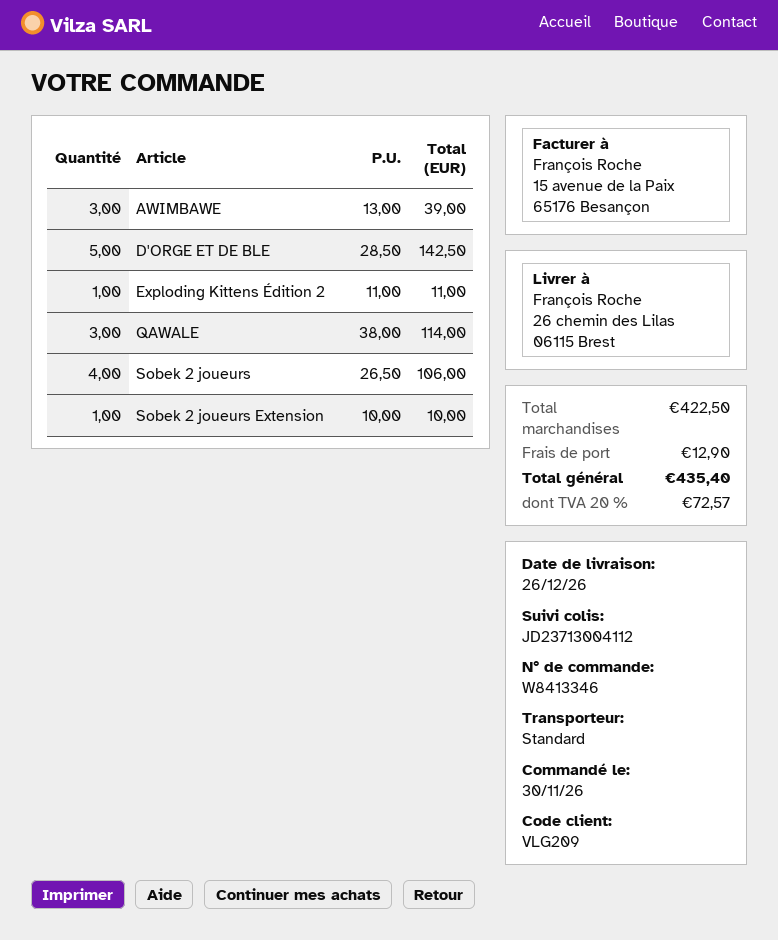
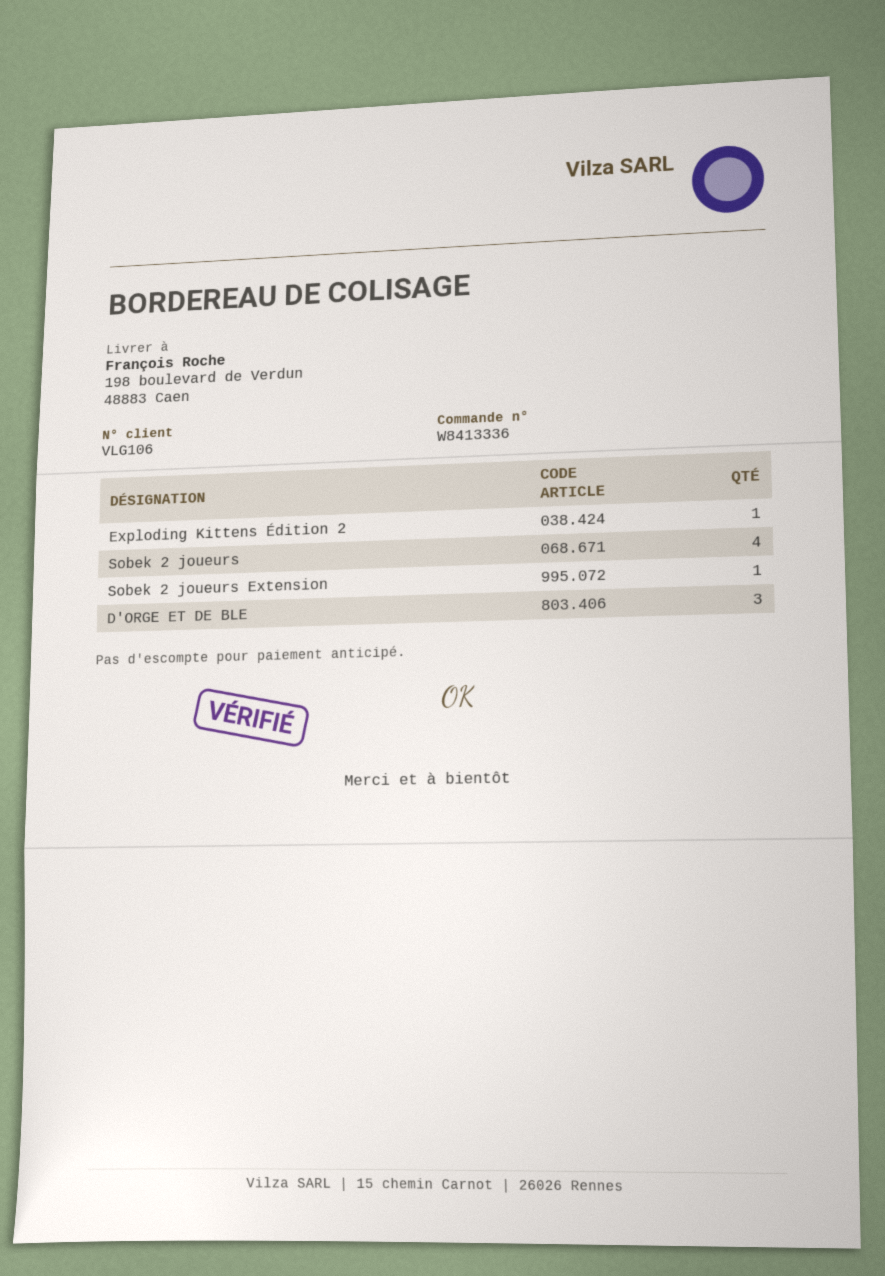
order number: W8413346 -> W8413336
customer number: VLG209 -> VLG106
ship to: 26 chemin des Lilas, 06115 Brest -> 198 boulevard de Verdun, 48883 Caen
AWIMBAWE: 3 -> none
D'ORGE ET DE BLE: 5 -> 3
QAWALE: 3 -> none

